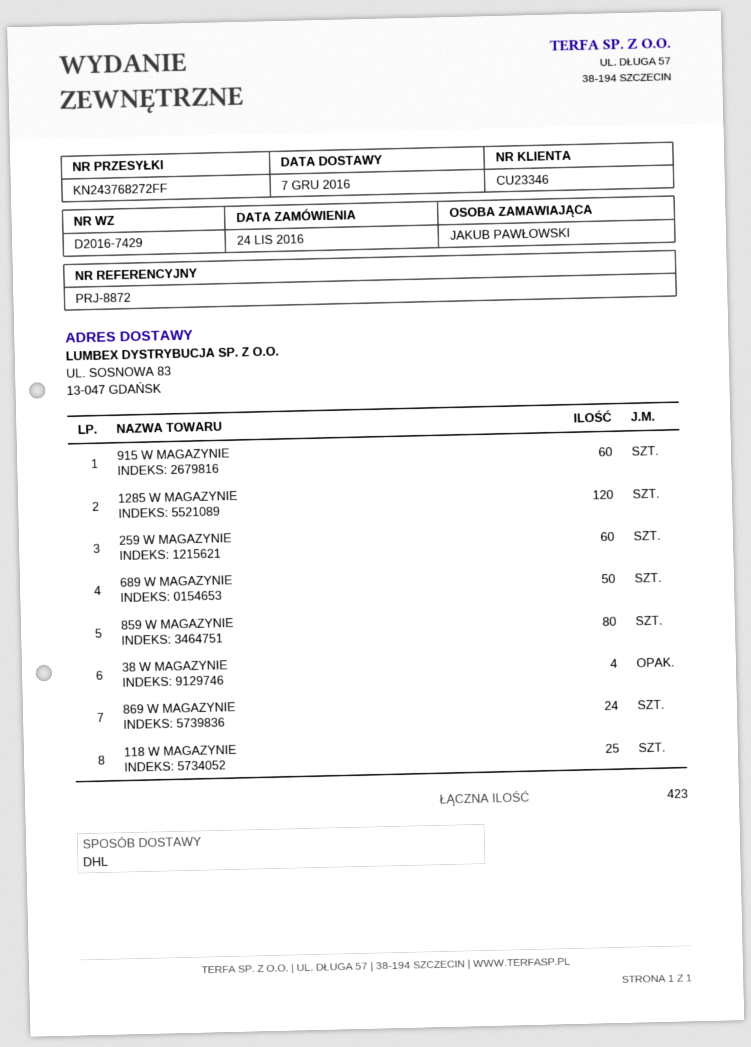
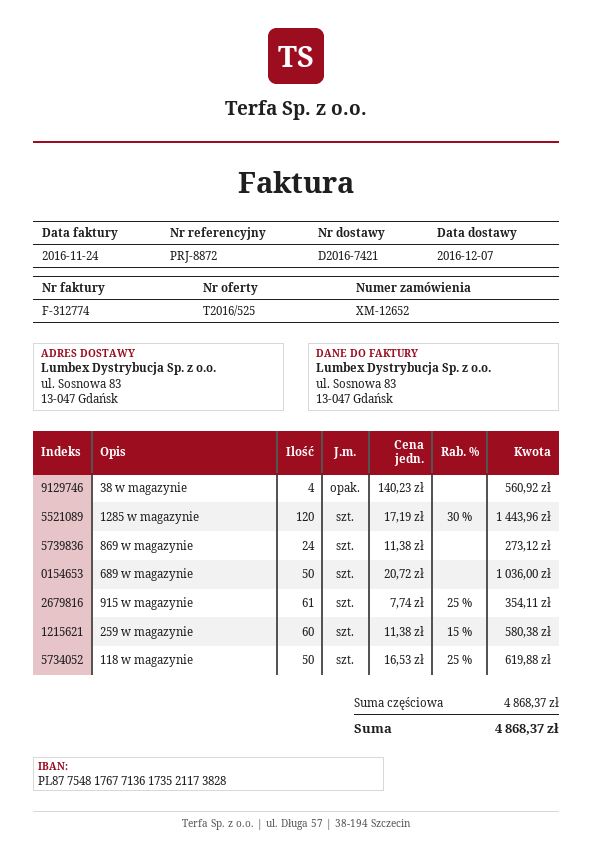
delivery note number: D2016-7429 -> D2016-7421
915 W MAGAZYNIE: 60 -> 61
859 W MAGAZYNIE: 80 -> none
118 W MAGAZYNIE: 25 -> 50

